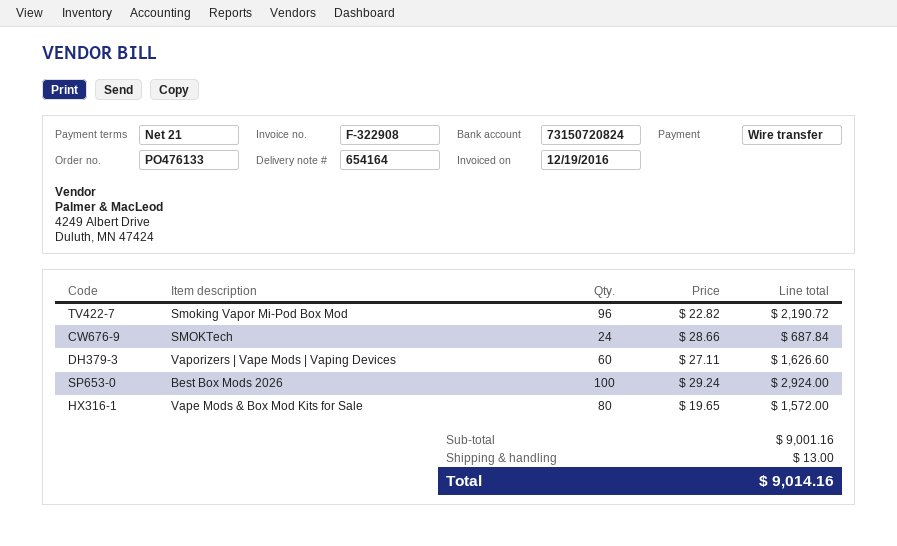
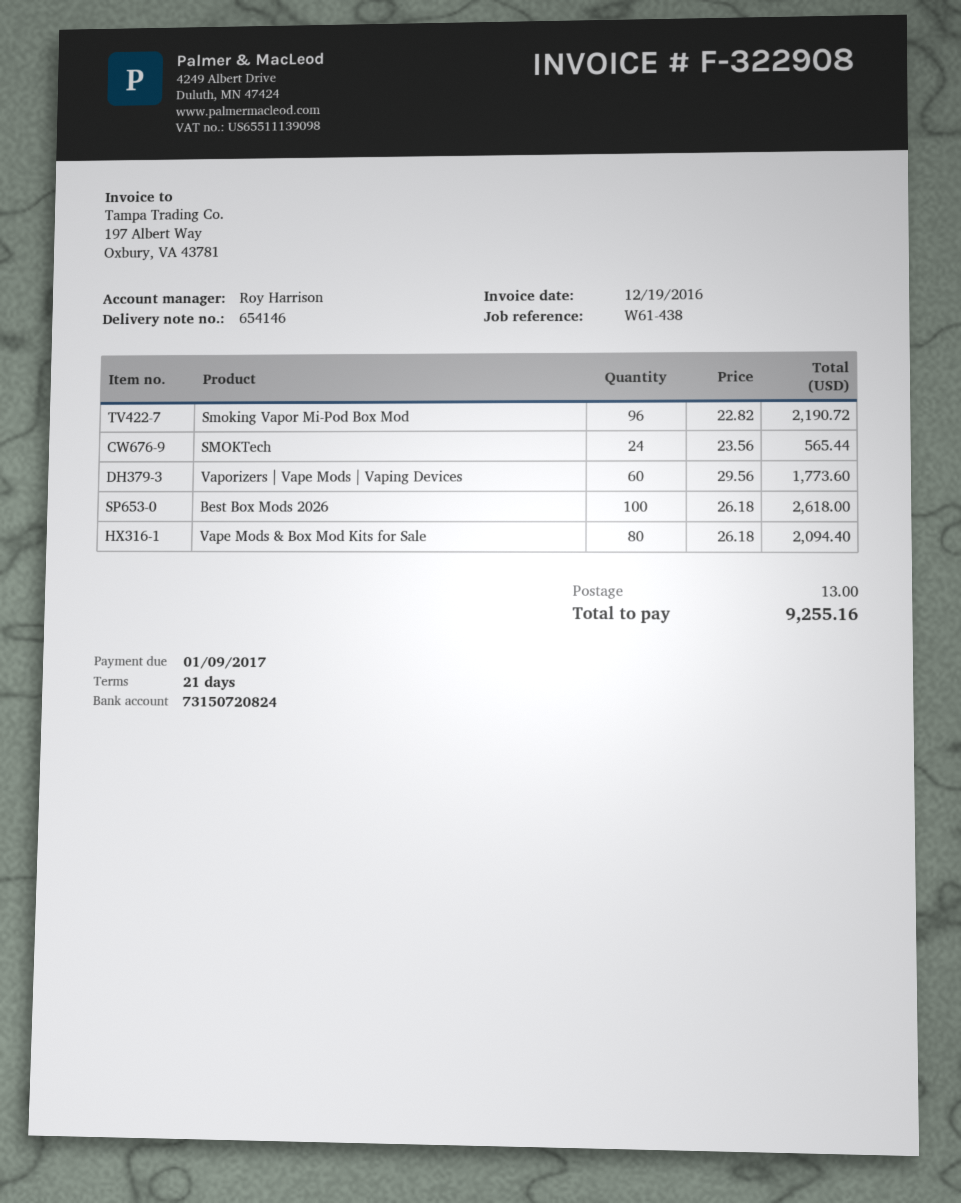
delivery note number: 654164 -> 654146
SMOKTech: 24 x 28.66 = 687.84 -> 24 x 23.56 = 565.44
Vaporizers | Vape Mods | Vaping Devices: 60 x 27.11 = 1626.60 -> 60 x 29.56 = 1773.60
Best Box Mods 2026: 100 x 29.24 = 2924.00 -> 100 x 26.18 = 2618.00
Vape Mods & Box Mod Kits for Sale: 80 x 19.65 = 1572.00 -> 80 x 26.18 = 2094.40
total: 9014.16 -> 9255.16

